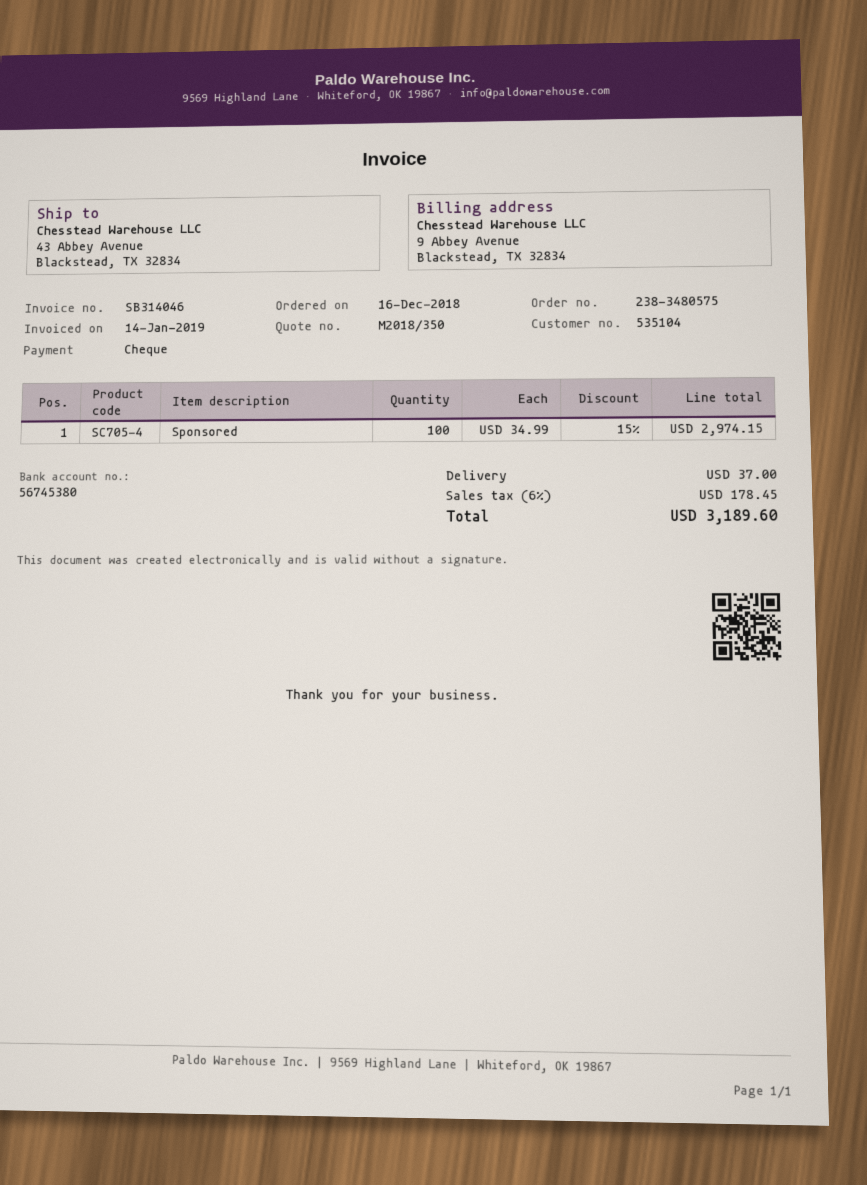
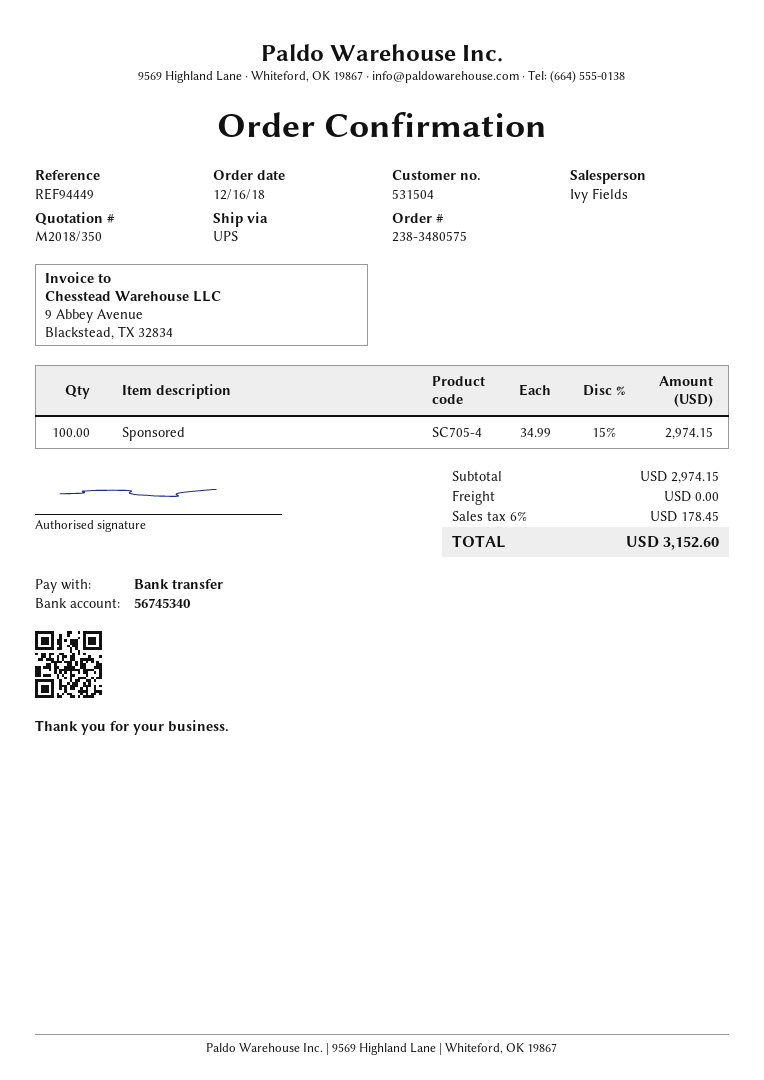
customer number: 535104 -> 531504
payment method: cheque -> bank transfer
bank account: 56745380 -> 56745340
shipping: 37.00 -> 0.00
total: 3189.60 -> 3152.60

